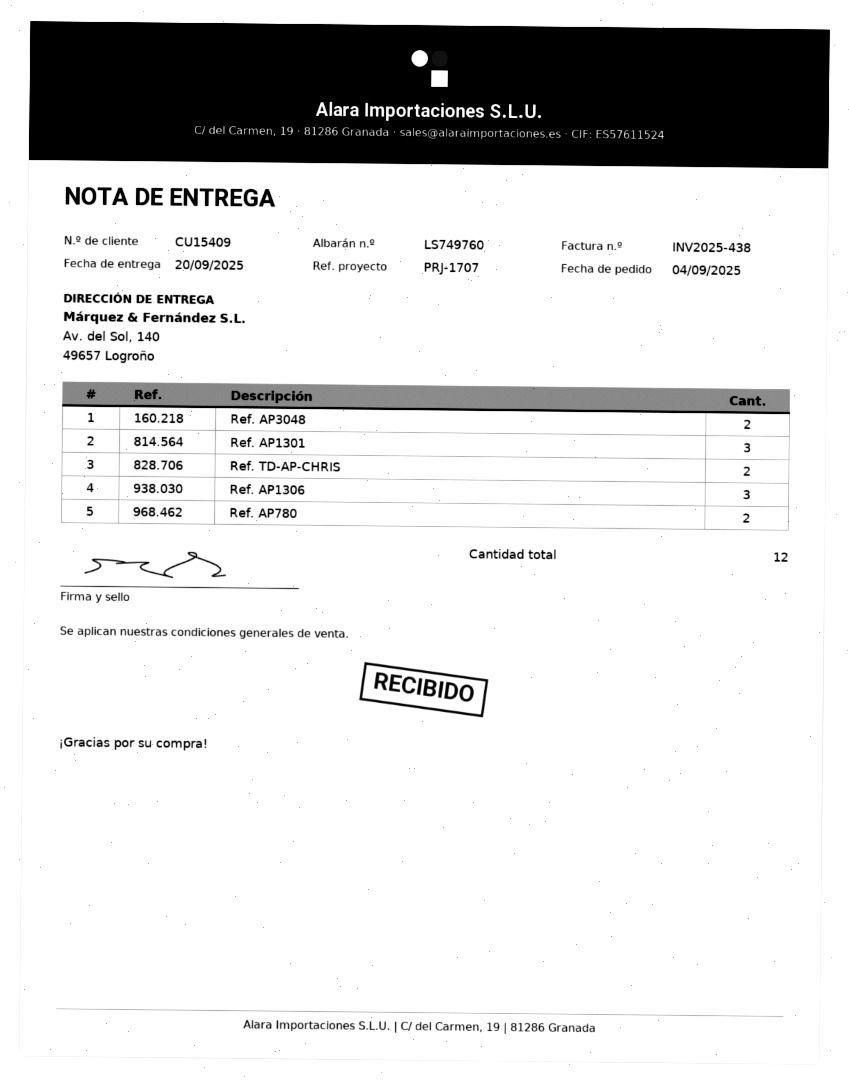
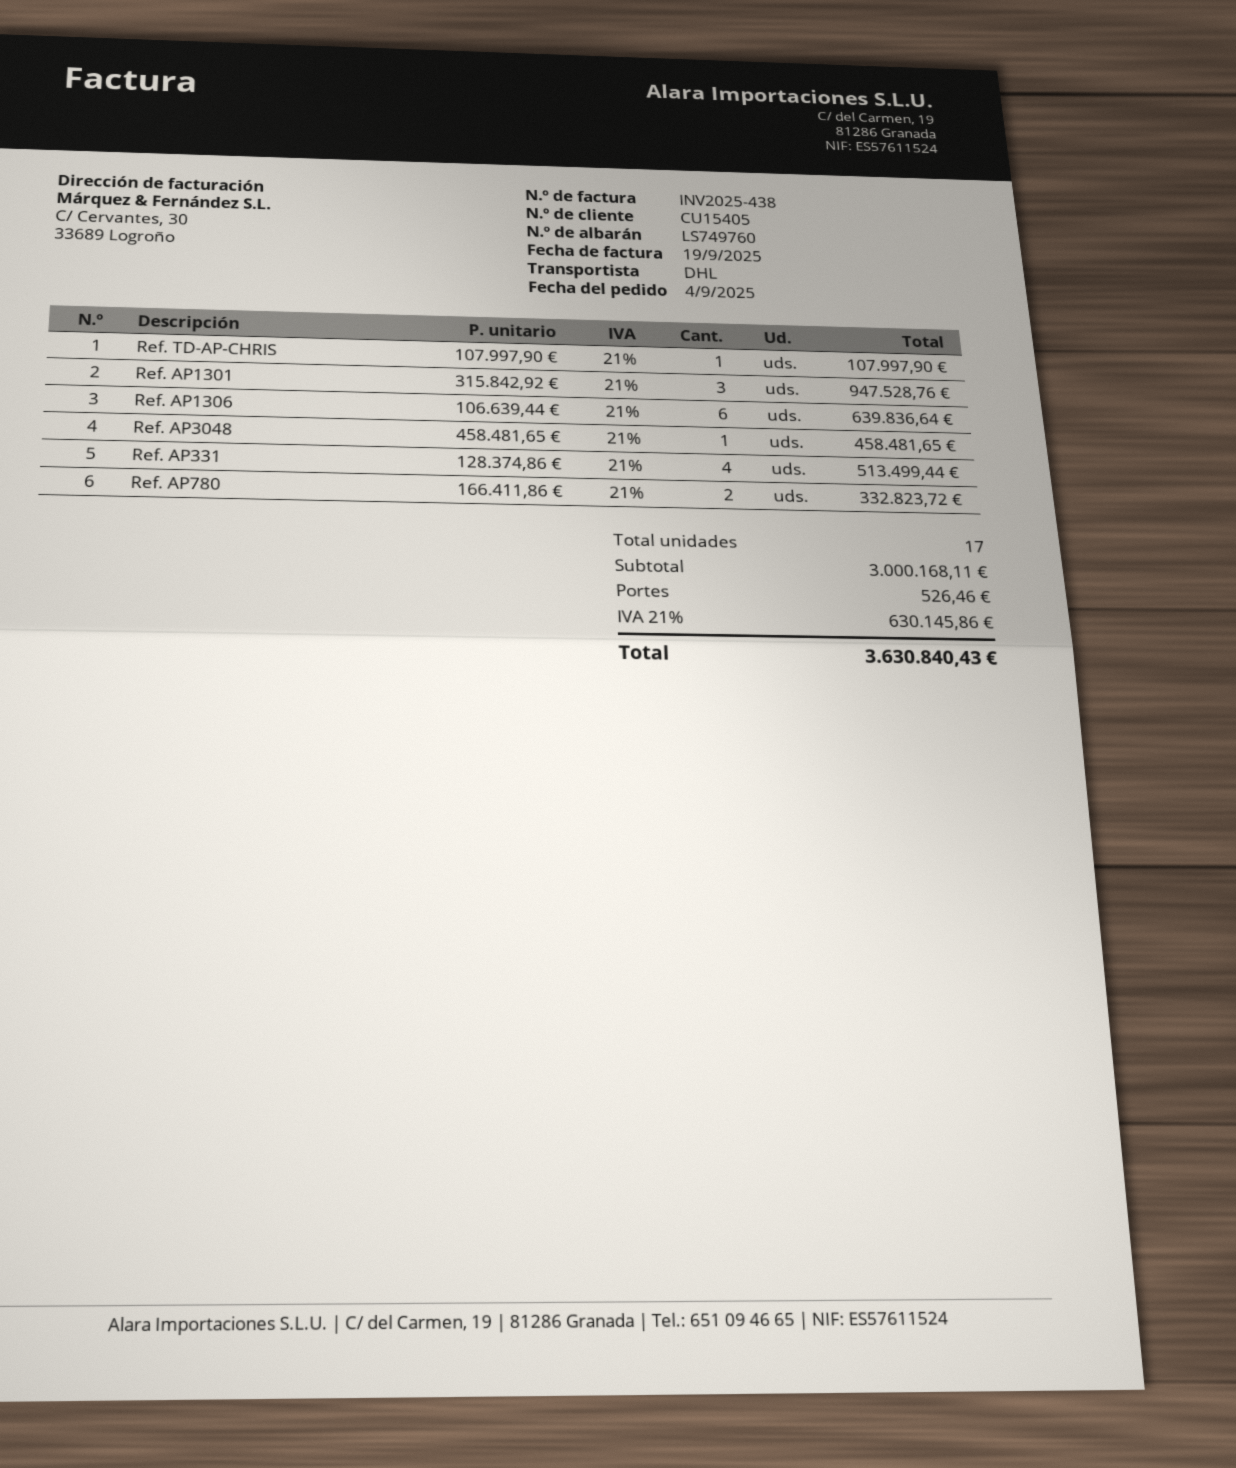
customer number: CU15409 -> CU15405
Ref. AP3048: 2 -> 1
Ref. TD-AP-CHRIS: 2 -> 1
Ref. AP1306: 3 -> 6
Ref. AP331: none -> 4
total quantity: 12 -> 17

